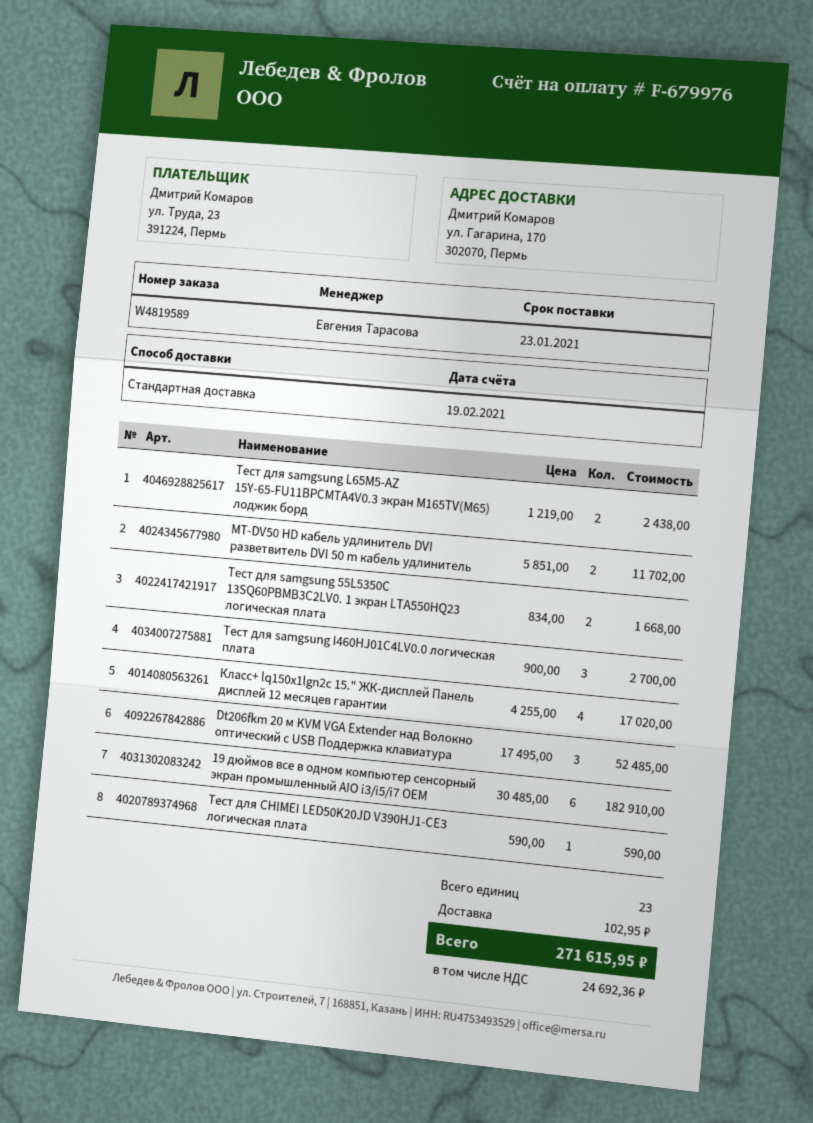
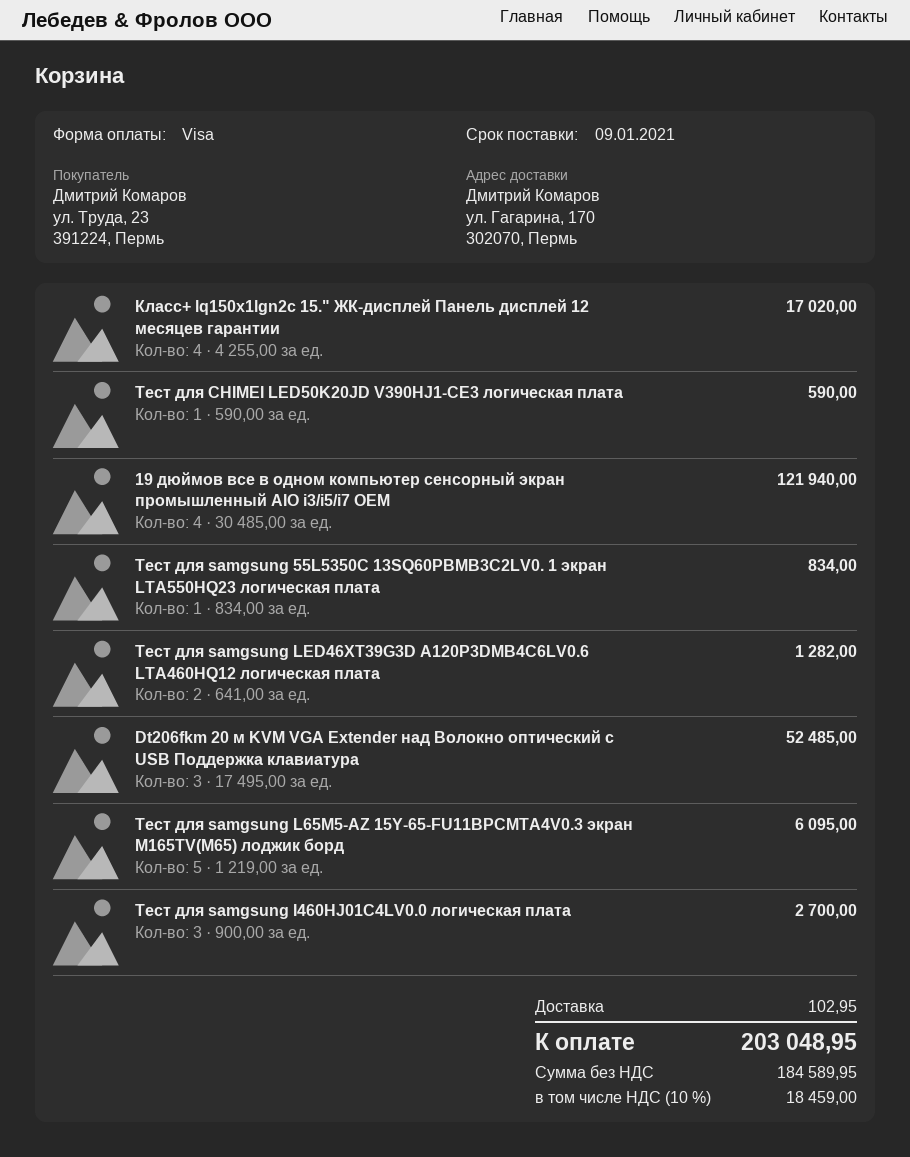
delivery date: 2021-01-23 -> 2021-01-09
Тест для samgsung L65M5-AZ 15Y-65-FU11BPCMTA4V0.3 экран M165TV(M65) лоджик борд: 2 x 1219.00 = 2438.00 -> 5 x 1219.00 = 6095.00
MT-DV50 HD кабель удлинитель DVI разветвитель DVI 50 m кабель удлинитель: 2 x 5851.00 = 11702.00 -> none
Тест для samgsung 55L5350C 13SQ60PBMB3C2LV0. 1 экран LTA550HQ23 логическая плата: 2 x 834.00 = 1668.00 -> 1 x 834.00 = 834.00
19 дюймов все в одном компьютер сенсорный экран промышленный AIO i3/i5/i7 OEM: 6 x 30485.00 = 182910.00 -> 4 x 30485.00 = 121940.00
Тест для samgsung LED46XT39G3D A120P3DMB4C6LV0.6 LTA460HQ12 логическая плата: none -> 2 x 641.00 = 1282.00
tax: 24692.36 -> 18459.00
total: 271615.95 -> 203048.95

